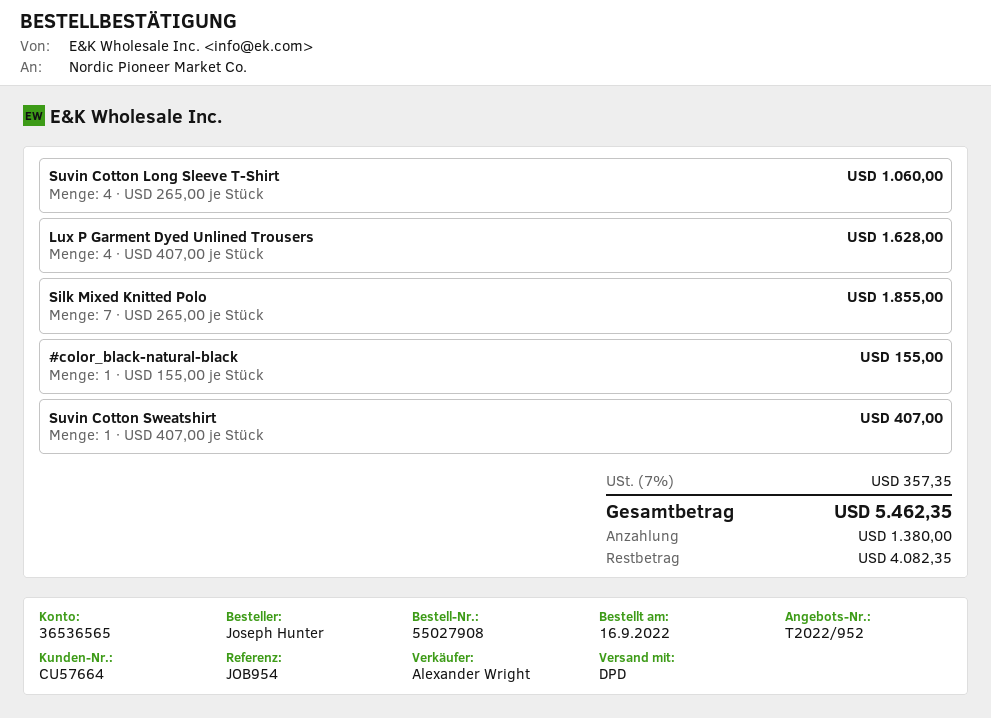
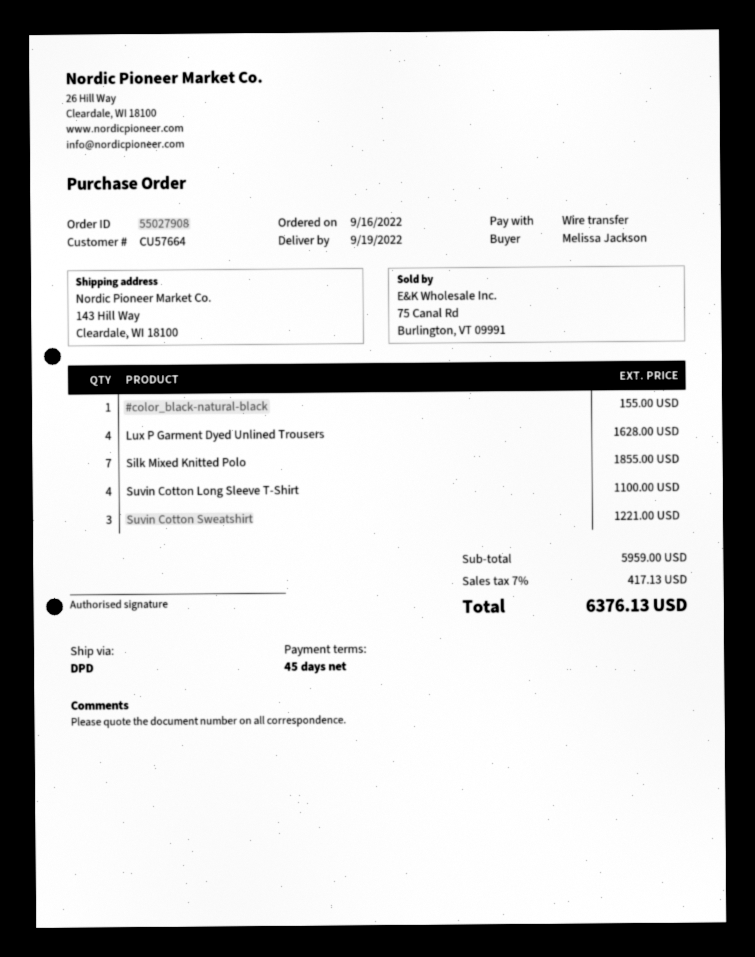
ordered by: Joseph Hunter -> Melissa Jackson
Suvin Cotton Long Sleeve T-Shirt: 4 for 1060.00 -> 4 for 1100.00
Suvin Cotton Sweatshirt: 1 for 407.00 -> 3 for 1221.00
tax: 7% = 357.35 -> 7% = 417.13
total: 5462.35 -> 6376.13

